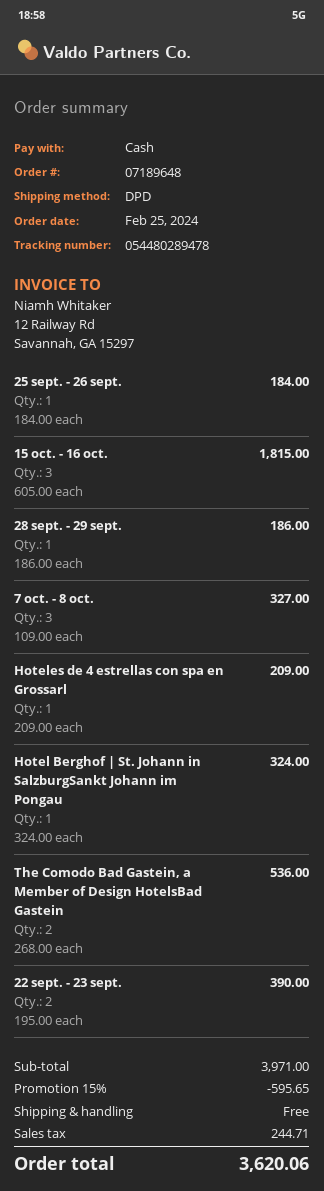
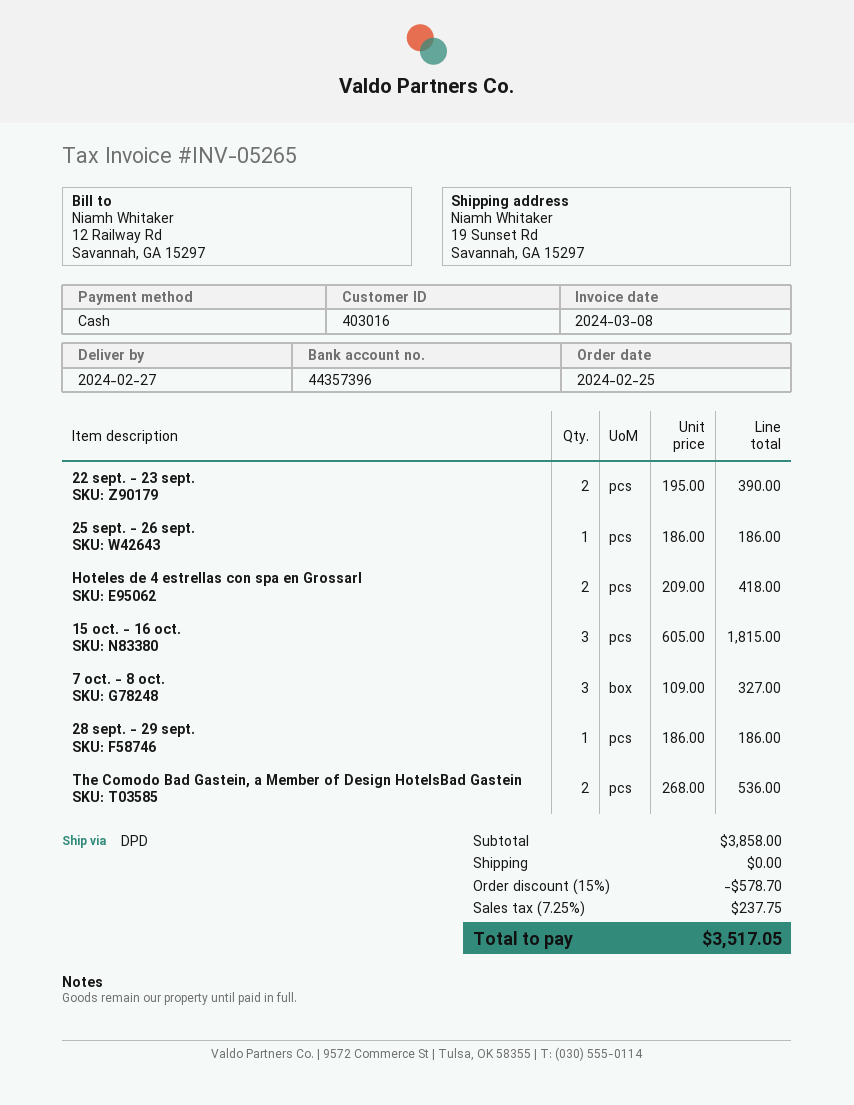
25 sept. - 26 sept.: 1 x 184.00 = 184.00 -> 1 x 186.00 = 186.00
Hoteles de 4 estrellas con spa en Grossarl: 1 x 209.00 = 209.00 -> 2 x 209.00 = 418.00
Hotel Berghof | St. Johann in SalzburgSankt Johann im Pongau: 1 x 324.00 = 324.00 -> none
subtotal: 3971.00 -> 3858.00
discount: 15% = 595.65 -> 15% = 578.70
tax: 244.71 -> 237.75
total: 3620.06 -> 3517.05

